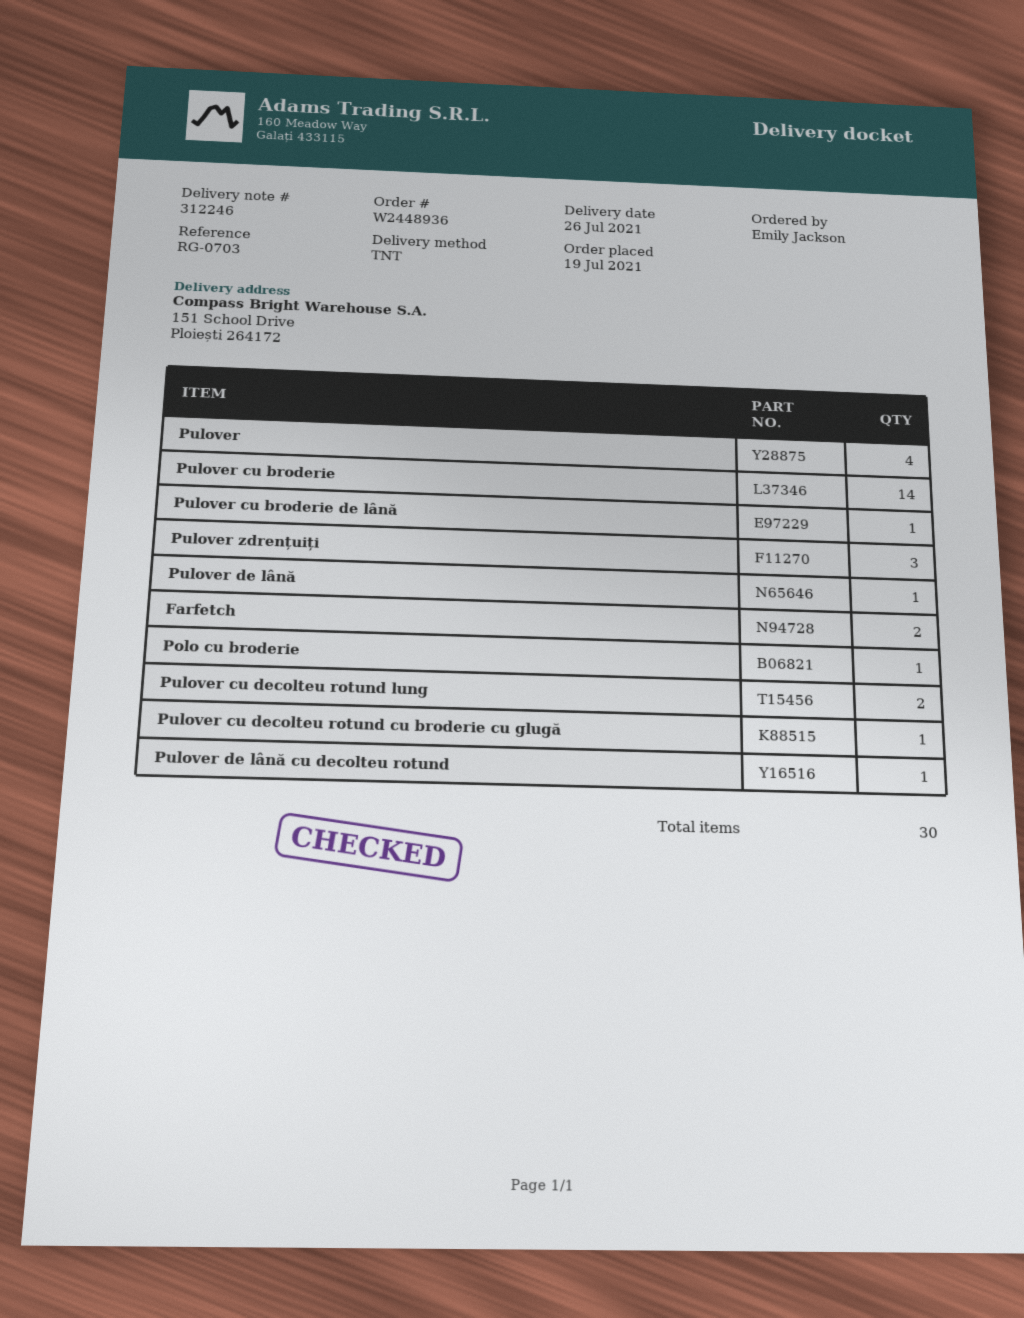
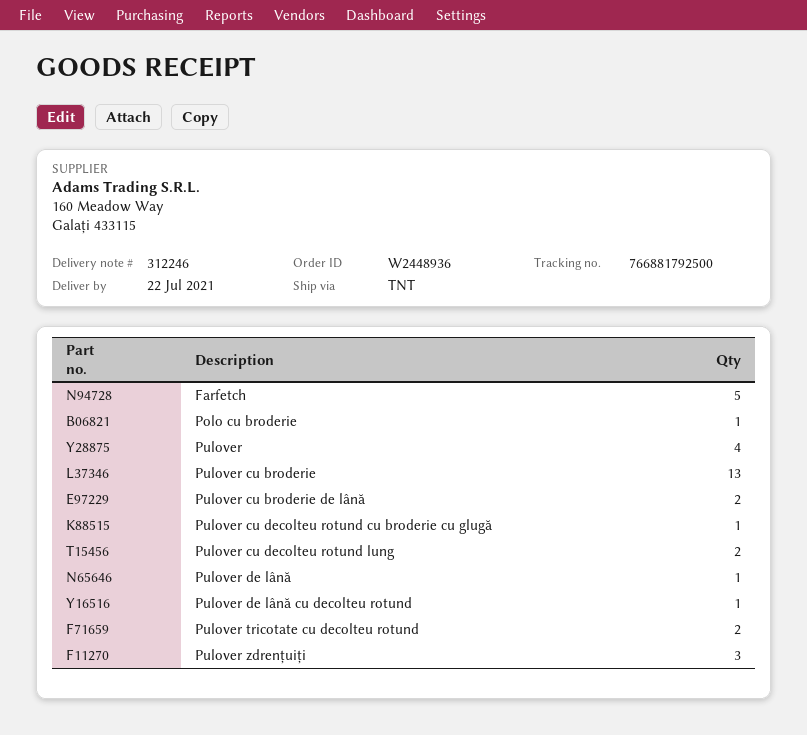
delivery date: 2021-07-26 -> 2021-07-22
Pulover cu broderie: 14 -> 13
Pulover cu broderie de lână: 1 -> 2
Farfetch: 2 -> 5
Pulover tricotate cu decolteu rotund: none -> 2

